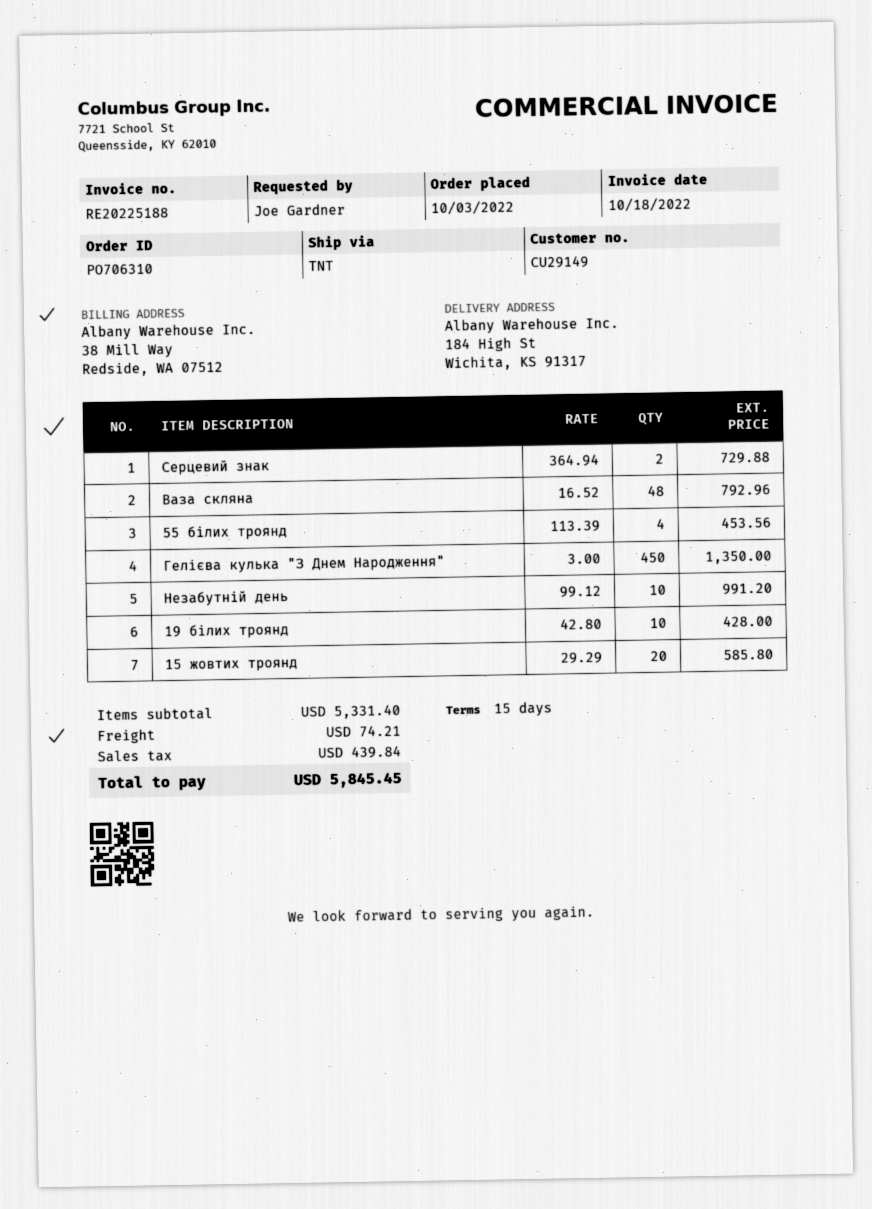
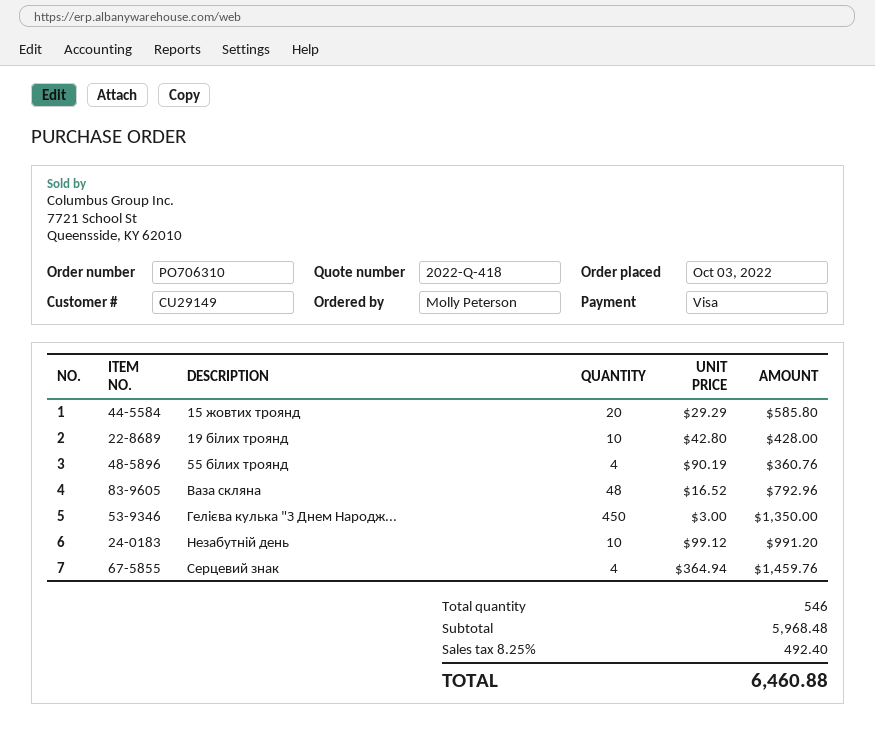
ordered by: Joe Gardner -> Molly Peterson
Серцевий знак: 2 x 364.94 = 729.88 -> 4 x 364.94 = 1459.76
55 білих троянд: 4 x 113.39 = 453.56 -> 4 x 90.19 = 360.76
subtotal: 5331.40 -> 5968.48
shipping: 74.21 -> none
tax: 439.84 -> 492.40
total: 5845.45 -> 6460.88

